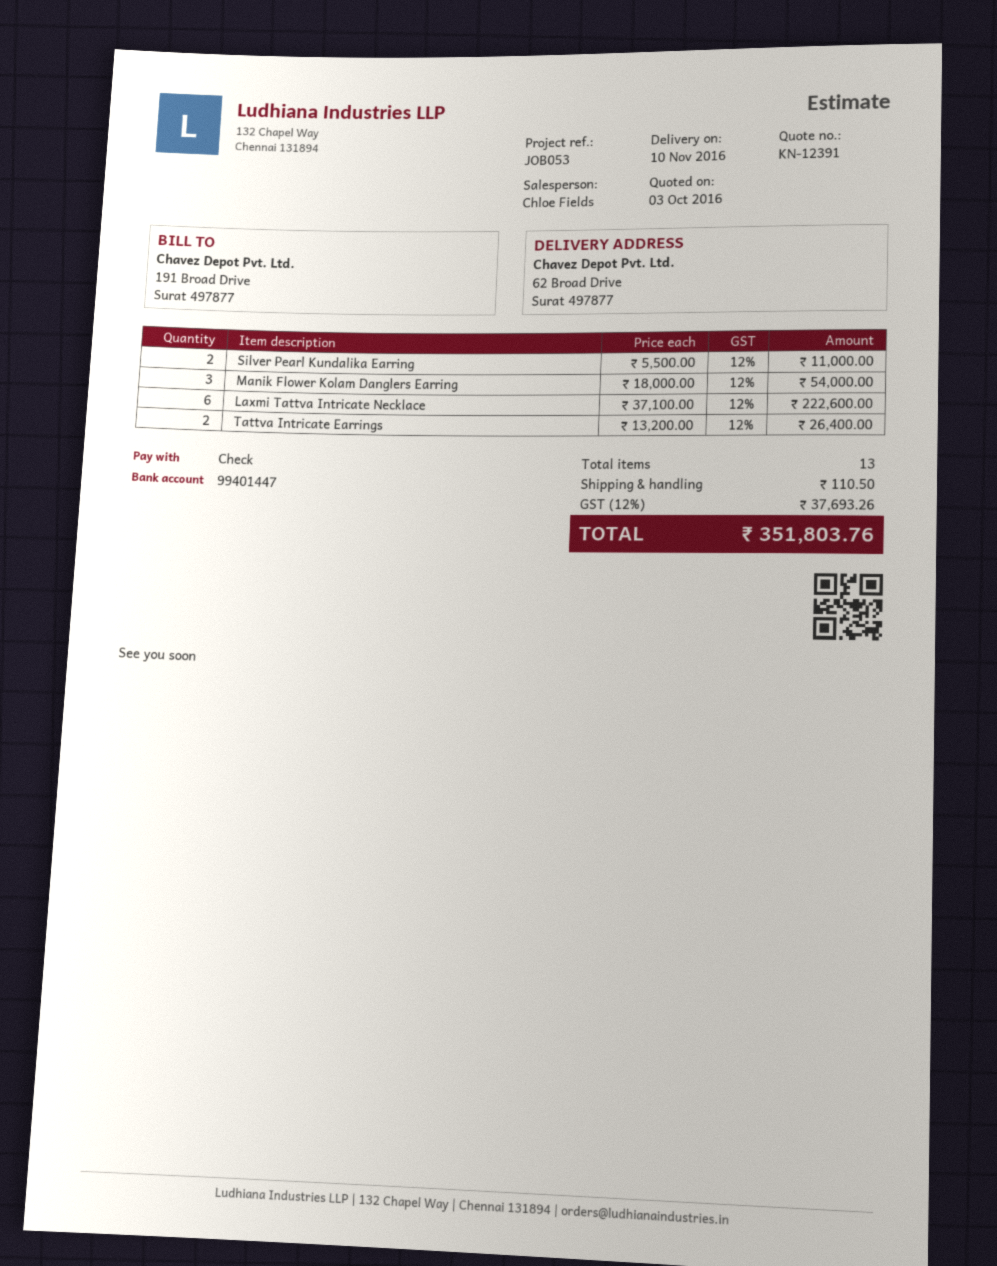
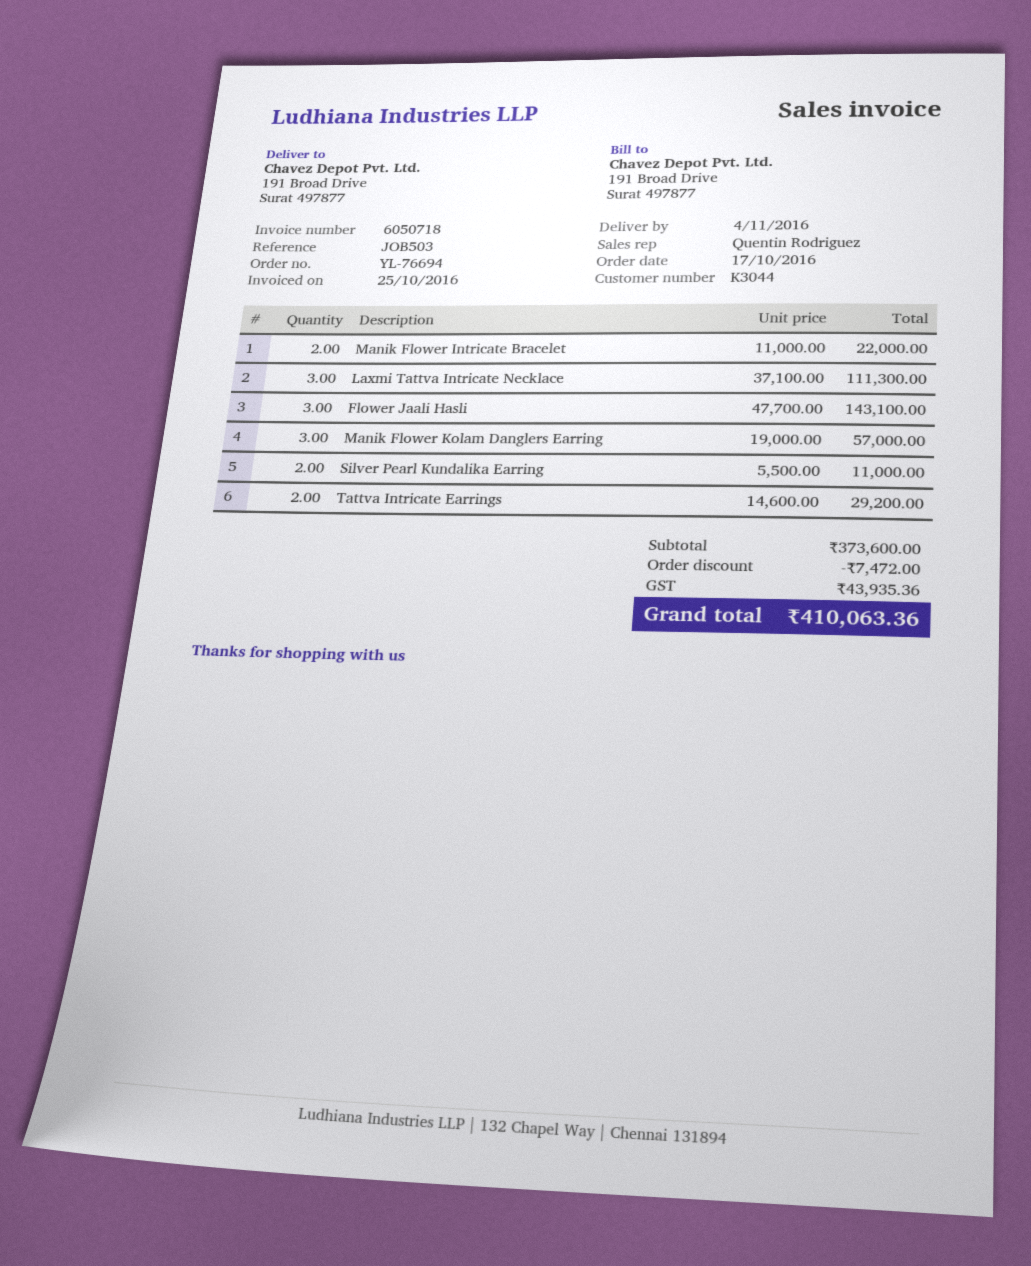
delivery date: 2016-11-10 -> 2016-11-04
reference: JOB053 -> JOB503
sales rep: Chloe Fields -> Quentin Rodriguez
ship to: 62 Broad Drive, Surat 497877 -> 191 Broad Drive, Surat 497877
Manik Flower Kolam Danglers Earring: 3 x 18000.00 = 54000.00 -> 3 x 19000.00 = 57000.00
Laxmi Tattva Intricate Necklace: 6 x 37100.00 = 222600.00 -> 3 x 37100.00 = 111300.00
Tattva Intricate Earrings: 2 x 13200.00 = 26400.00 -> 2 x 14600.00 = 29200.00
Manik Flower Intricate Bracelet: none -> 2 x 11000.00 = 22000.00
Flower Jaali Hasli: none -> 3 x 47700.00 = 143100.00
discount: none -> 7472.00
shipping: 110.50 -> none
tax: 37693.26 -> 43935.36
total: 351803.76 -> 410063.36

